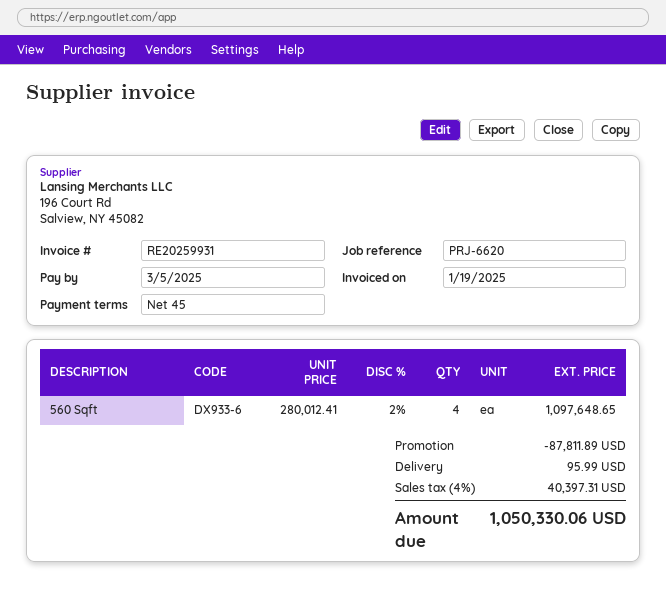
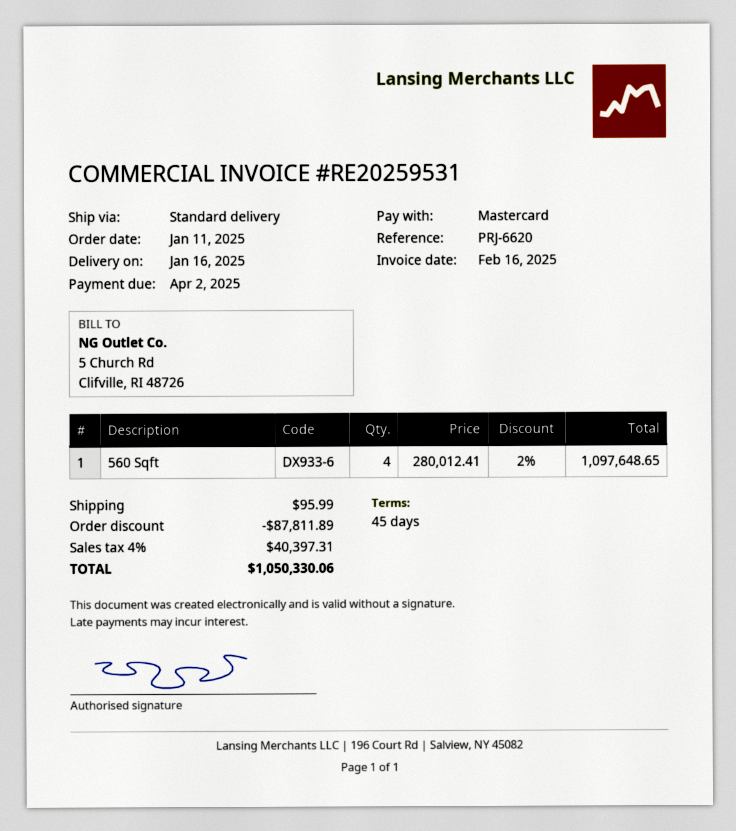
invoice number: RE20259931 -> RE20259531
invoice date: 2025-01-19 -> 2025-02-16
due date: 2025-03-05 -> 2025-04-02

